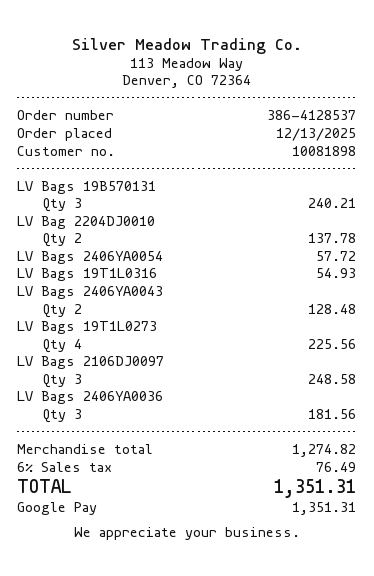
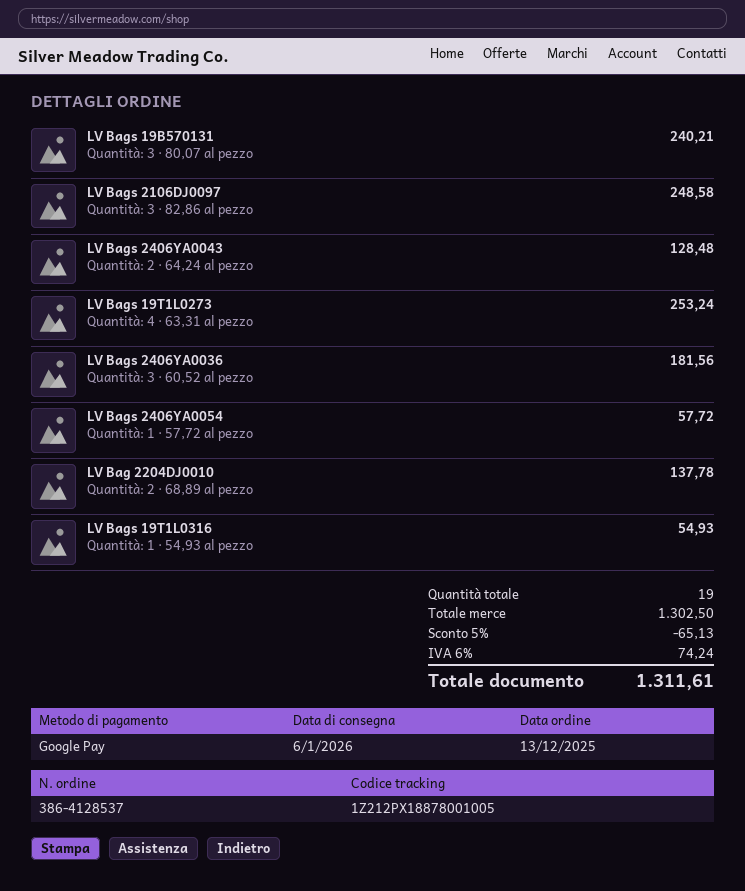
LV Bags 19T1L0273: 4 for 225.56 -> 4 for 253.24
subtotal: 1274.82 -> 1302.50
discount: none -> 5% = 65.13
tax: 6% = 76.49 -> 6% = 74.24
total: 1351.31 -> 1311.61

